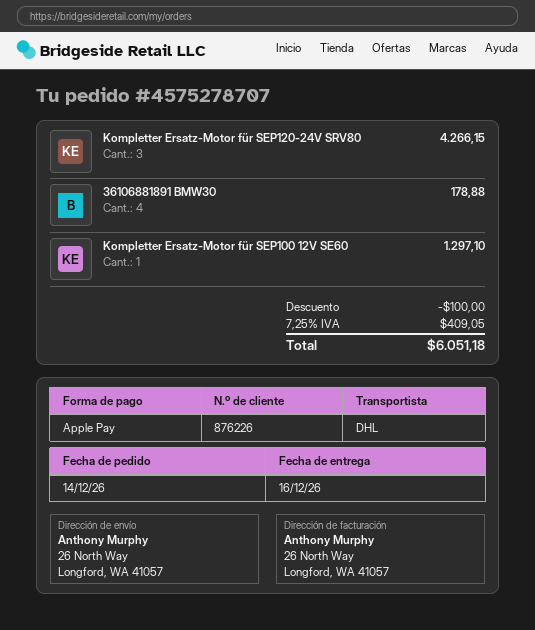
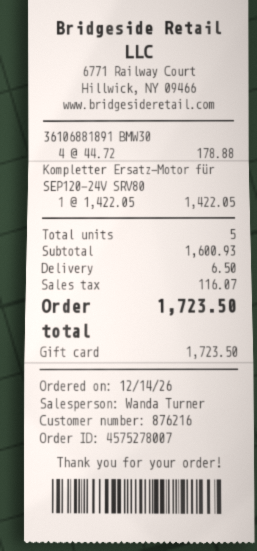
order number: 4575278707 -> 4575278007
customer number: 876226 -> 876216
payment method: Apple Pay -> gift card
Kompletter Ersatz-Motor für SEP120-24V SRV80: 3 for 4266.15 -> 1 for 1422.05
Kompletter Ersatz-Motor für SEP100 12V SE60: 1 for 1297.10 -> none
discount: 100.00 -> none
shipping: none -> 6.50
tax: 409.05 -> 116.07
total: 6051.18 -> 1723.50

